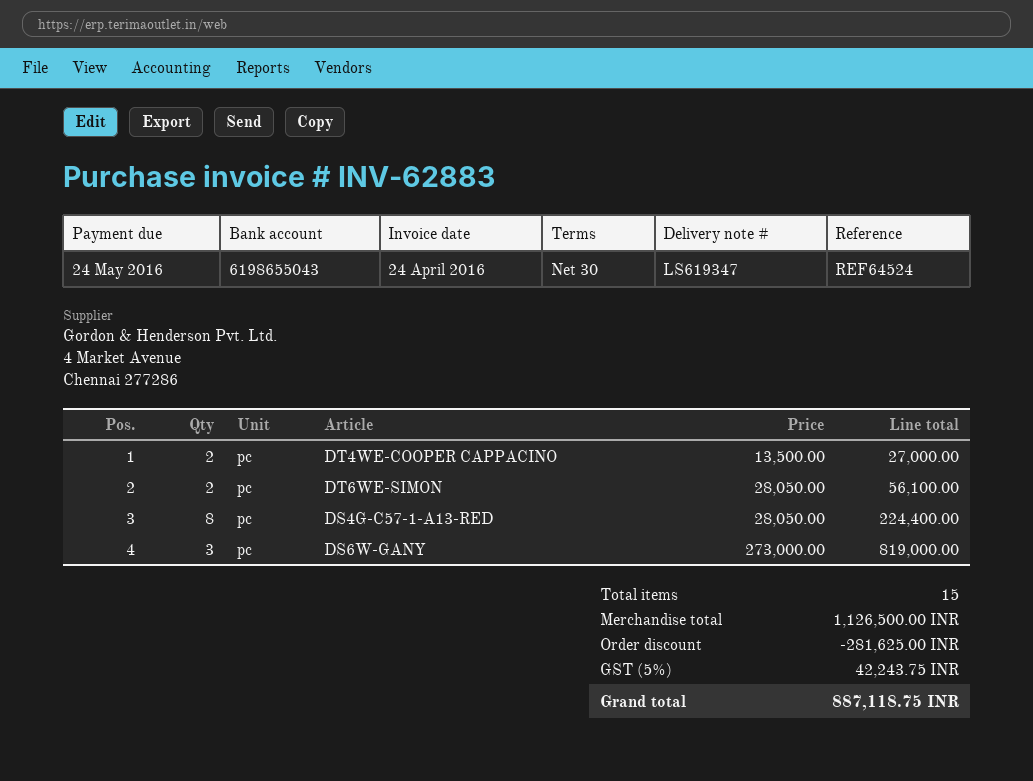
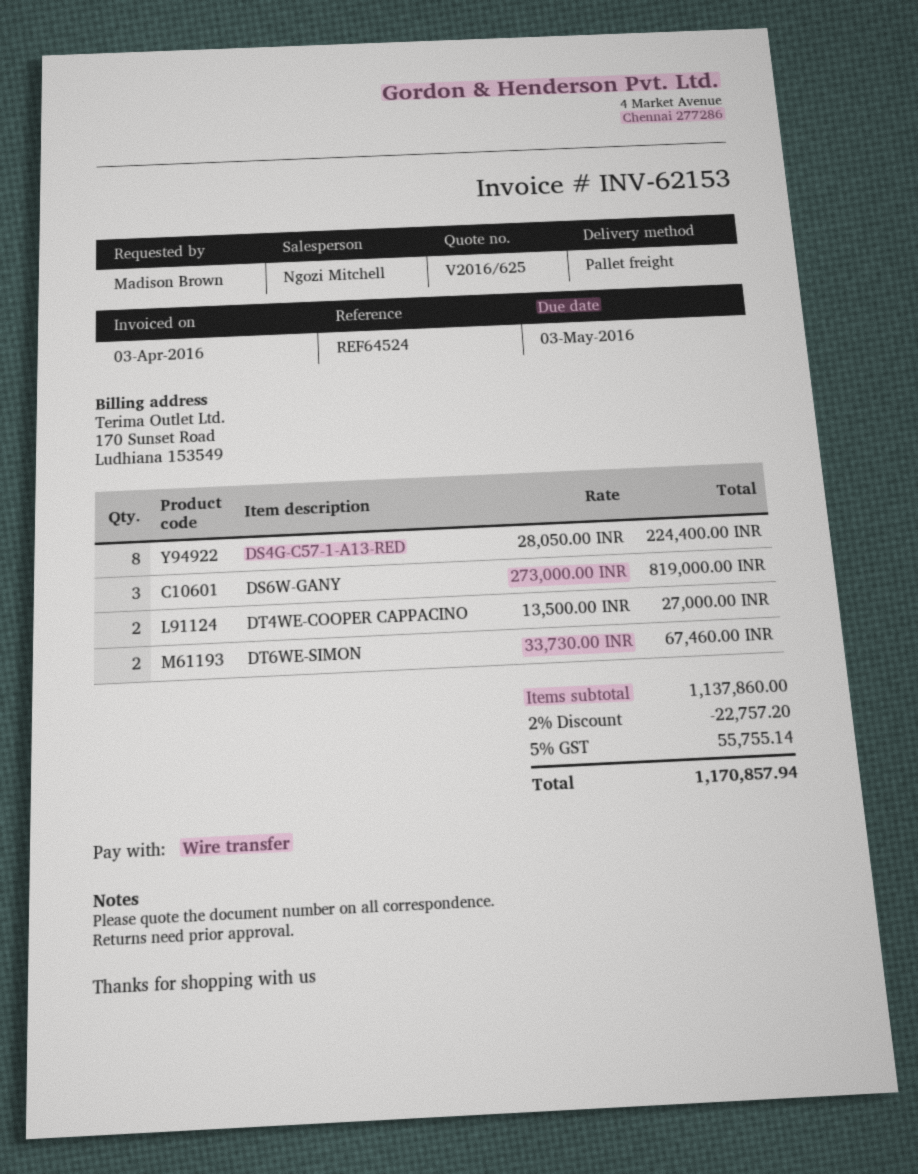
invoice number: INV-62883 -> INV-62153
invoice date: 2016-04-24 -> 2016-04-03
due date: 2016-05-24 -> 2016-05-03
DT6WE-SIMON: 2 x 28050.00 = 56100.00 -> 2 x 33730.00 = 67460.00
subtotal: 1126500.00 -> 1137860.00
discount: 281625.00 -> 22757.20
tax: 5% = 42243.75 -> 5% = 55755.14
total: 887118.75 -> 1170857.94

